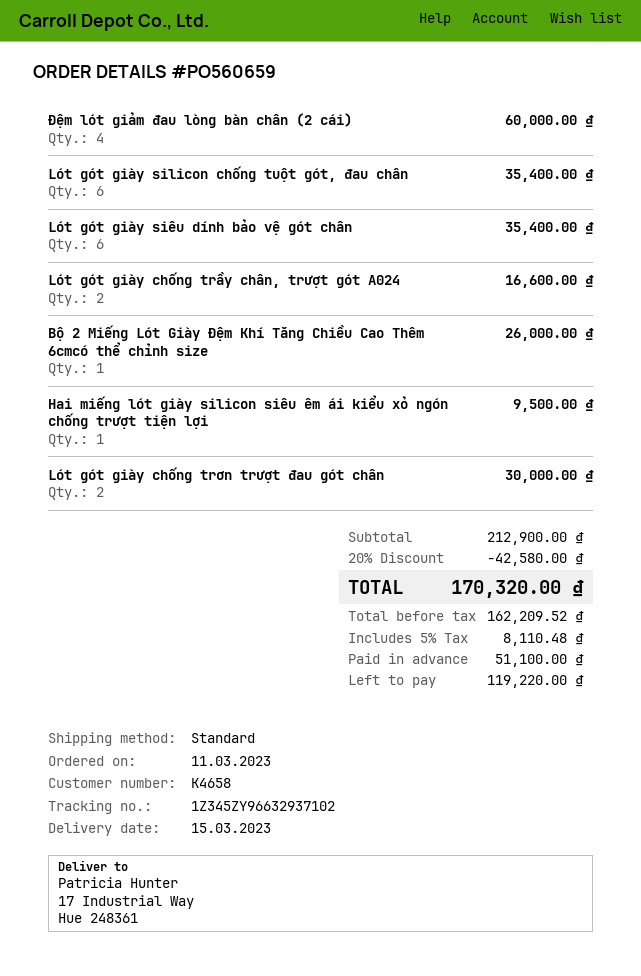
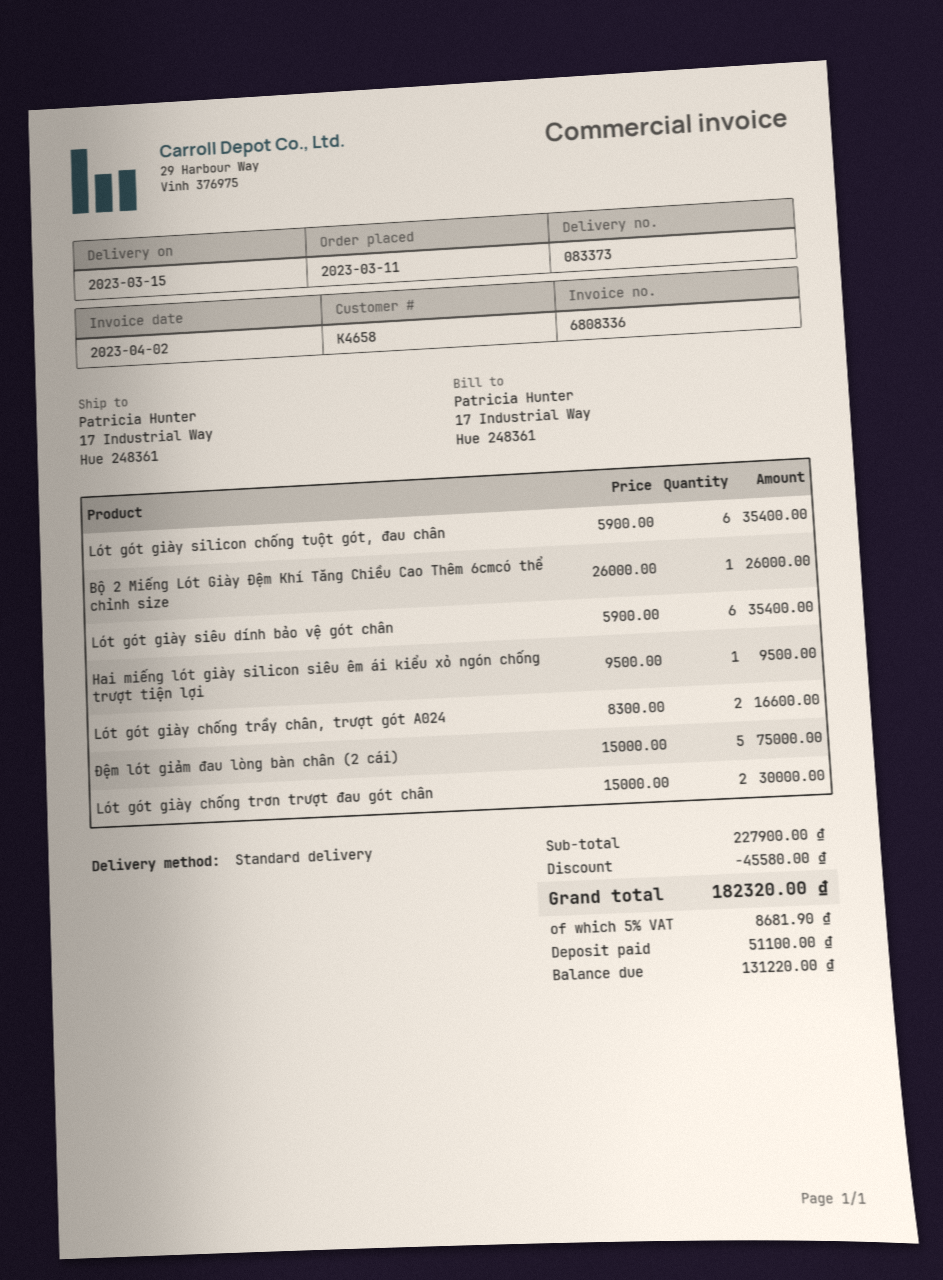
Đệm lót giảm đau lòng bàn chân (2 cái): 4 for 60000.00 -> 5 for 75000.00
subtotal: 212900.00 -> 227900.00
discount: 42580.00 -> 45580.00
tax: 5% = 8110.48 -> 5% = 8681.90
total: 170320.00 -> 182320.00
balance: 119220.00 -> 131220.00

